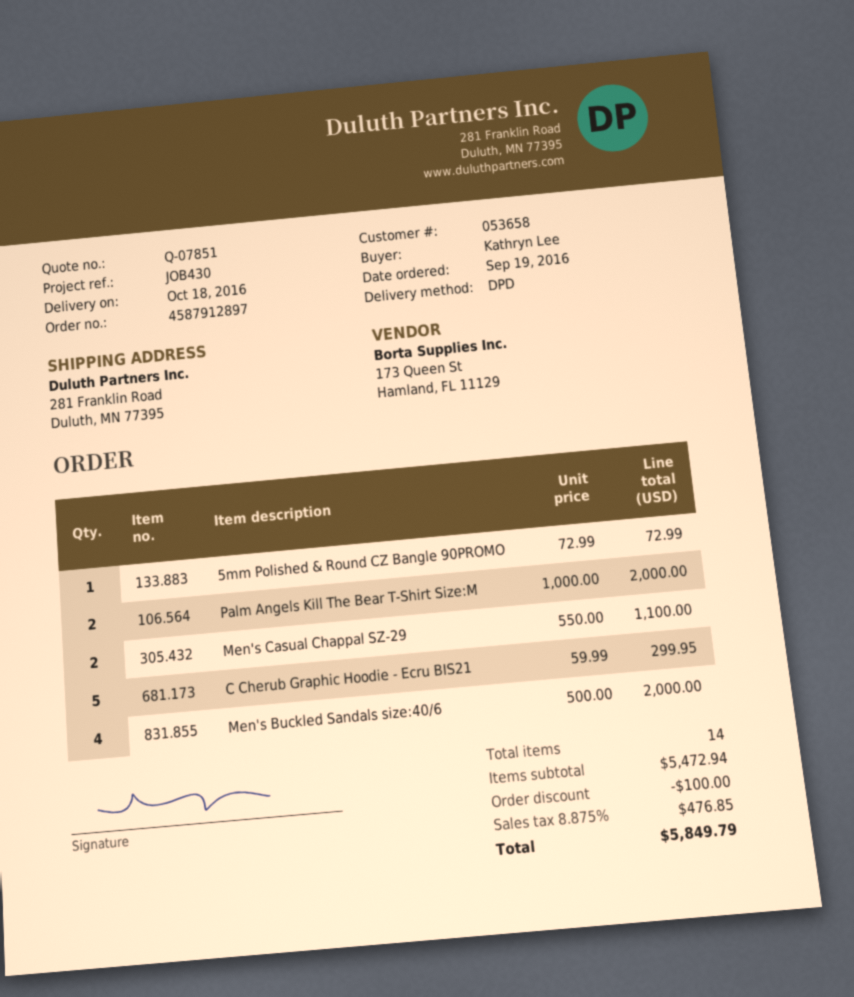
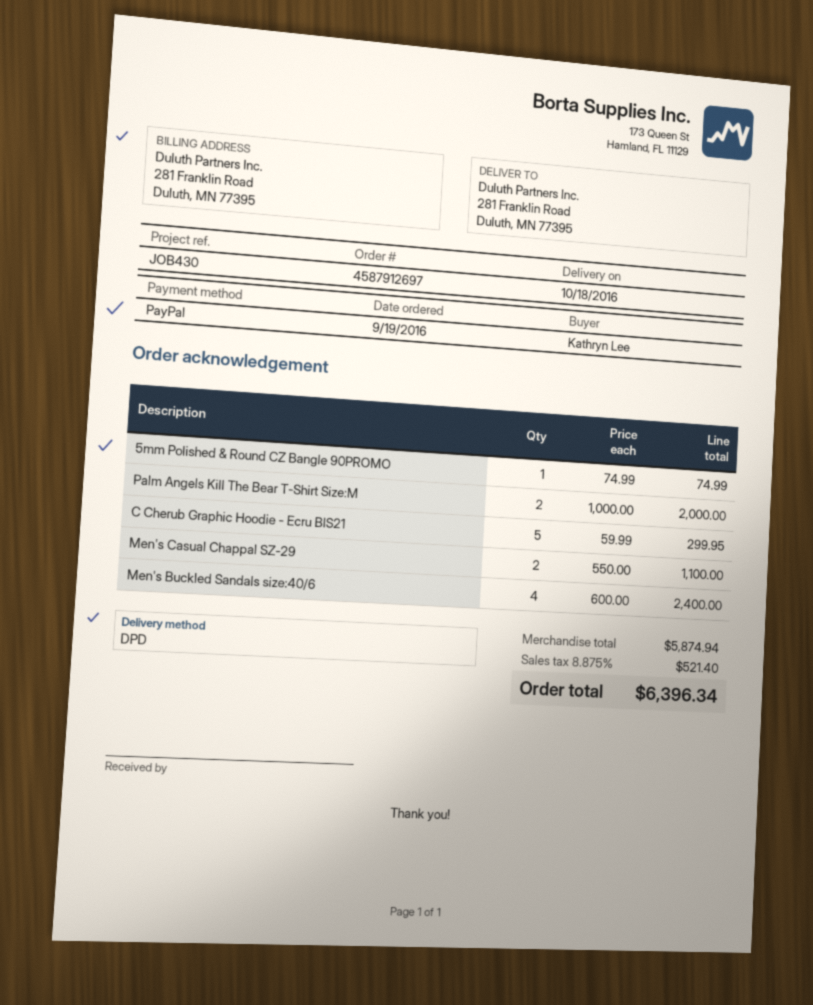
order number: 4587912897 -> 4587912697
5mm Polished & Round CZ Bangle 90PROMO: 1 x 72.99 = 72.99 -> 1 x 74.99 = 74.99
Men's Buckled Sandals size:40/6: 4 x 500.00 = 2000.00 -> 4 x 600.00 = 2400.00
subtotal: 5472.94 -> 5874.94
discount: 100.00 -> none
tax: 8.875% = 476.85 -> 8.875% = 521.40
total: 5849.79 -> 6396.34

